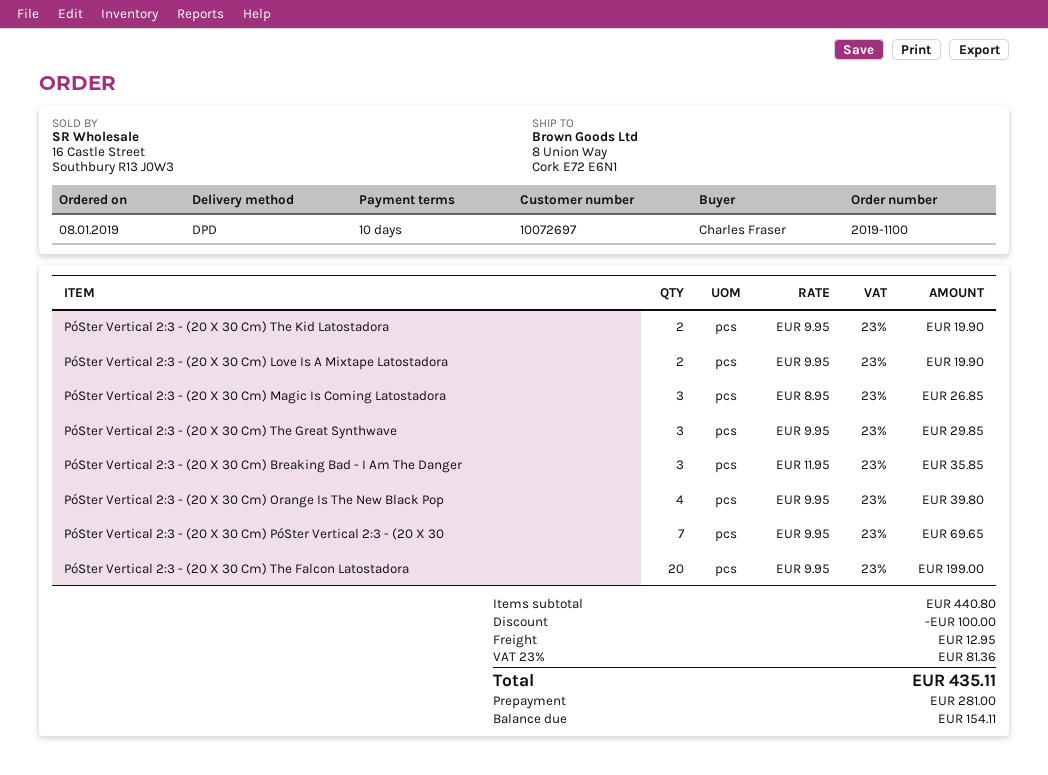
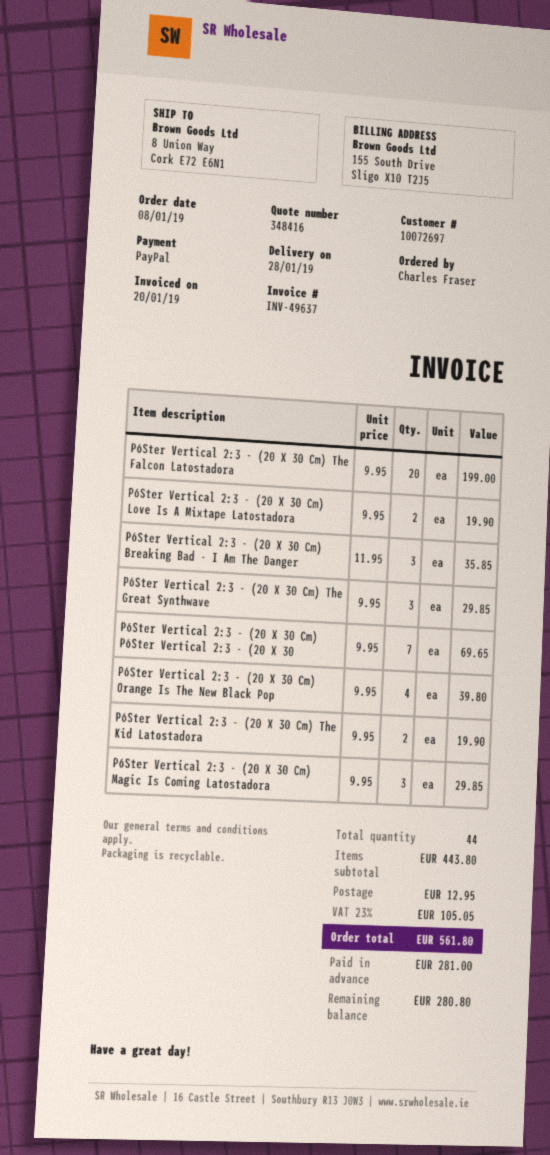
PóSter Vertical 2:3 - (20 X 30 Cm) Magic Is Coming Latostadora: 3 x 8.95 = 26.85 -> 3 x 9.95 = 29.85
subtotal: 440.80 -> 443.80
discount: 100.00 -> none
tax: 23% = 81.36 -> 23% = 105.05
total: 435.11 -> 561.80
balance: 154.11 -> 280.80

